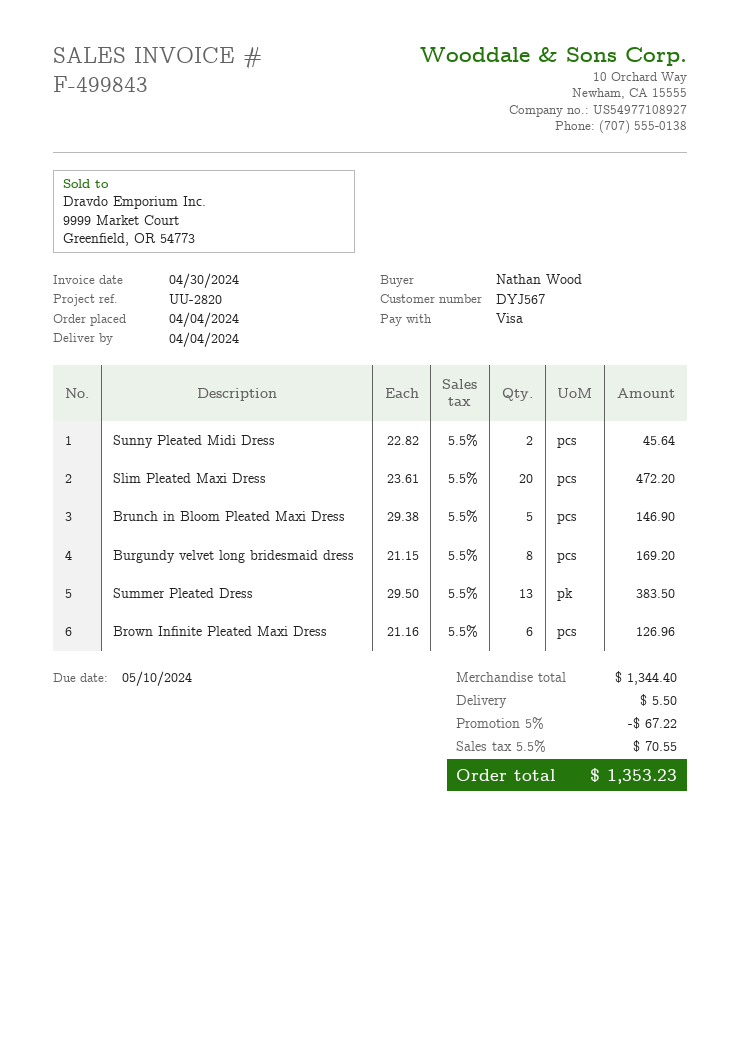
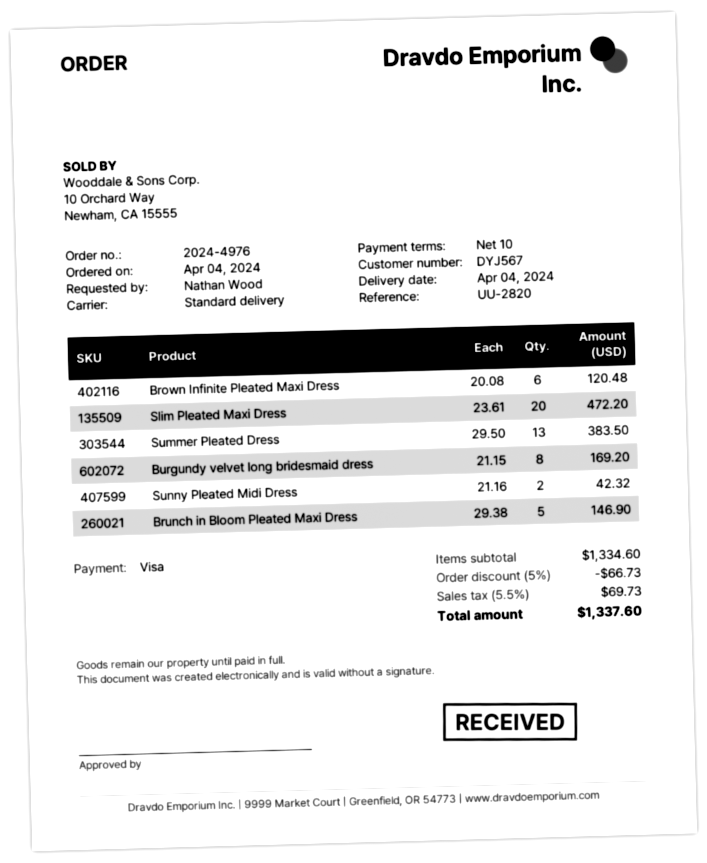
Sunny Pleated Midi Dress: 2 x 22.82 = 45.64 -> 2 x 21.16 = 42.32
Brown Infinite Pleated Maxi Dress: 6 x 21.16 = 126.96 -> 6 x 20.08 = 120.48
subtotal: 1344.40 -> 1334.60
discount: 5% = 67.22 -> 5% = 66.73
shipping: 5.50 -> none
tax: 5.5% = 70.55 -> 5.5% = 69.73
total: 1353.23 -> 1337.60

